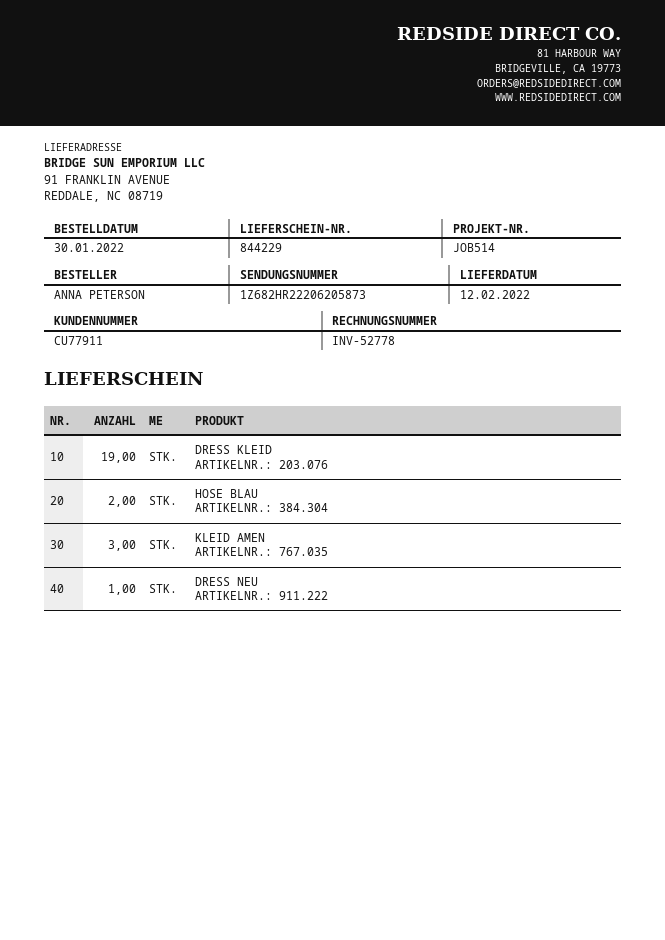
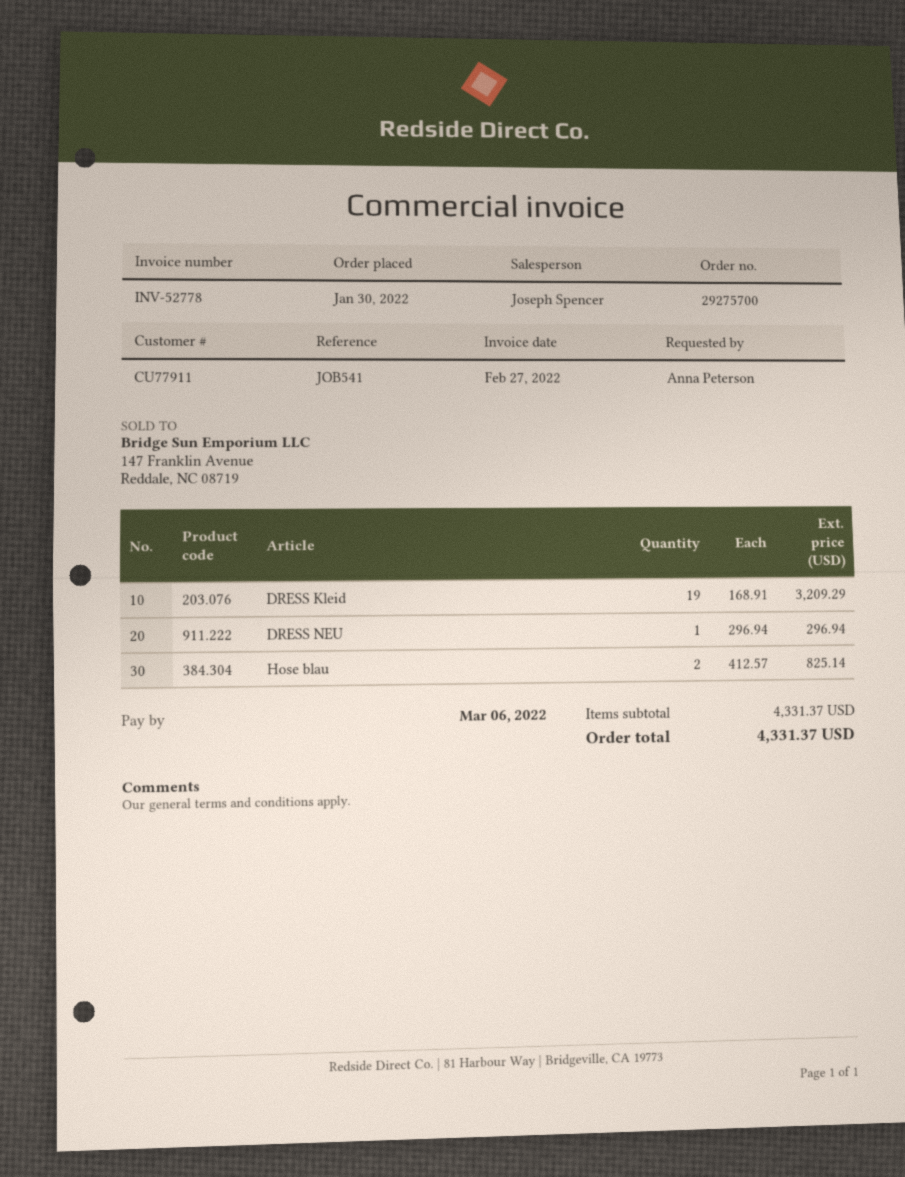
reference: JOB514 -> JOB541
KLEID AMEN: 3 -> none

